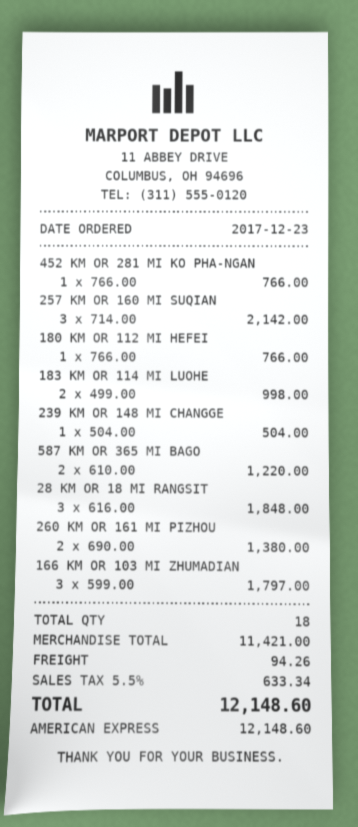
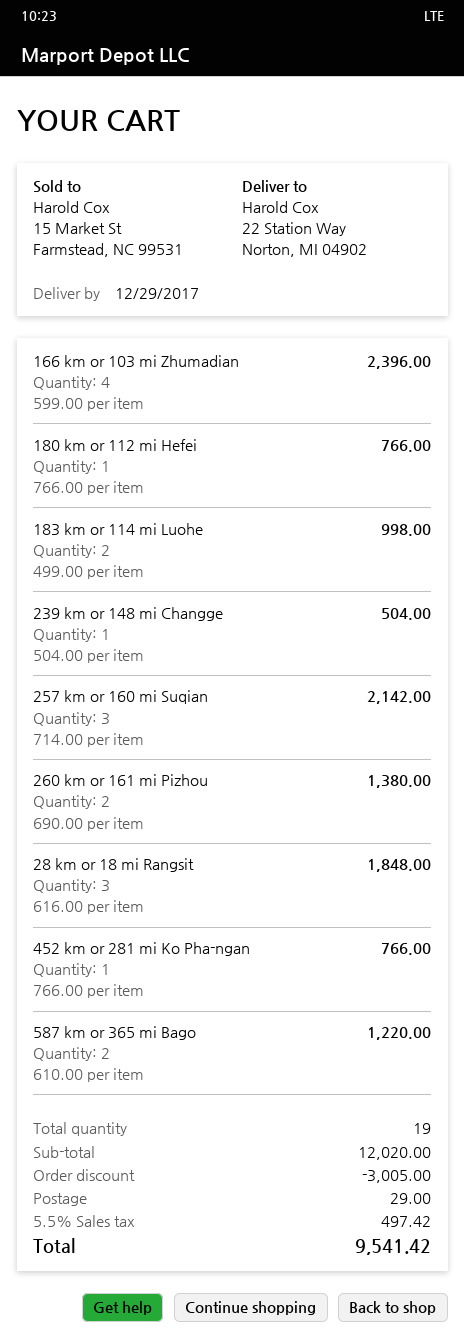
166 KM OR 103 MI ZHUMADIAN: 3 x 599.00 = 1797.00 -> 4 x 599.00 = 2396.00
total quantity: 18 -> 19
subtotal: 11421.00 -> 12020.00
discount: none -> 3005.00
shipping: 94.26 -> 29.00
tax: 5.5% = 633.34 -> 5.5% = 497.42
total: 12148.60 -> 9541.42

